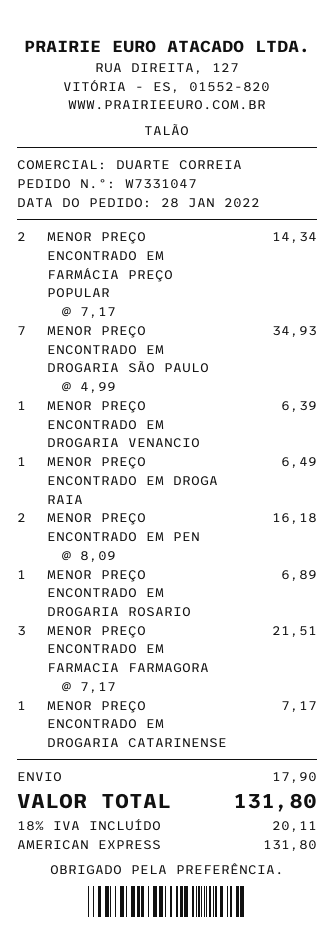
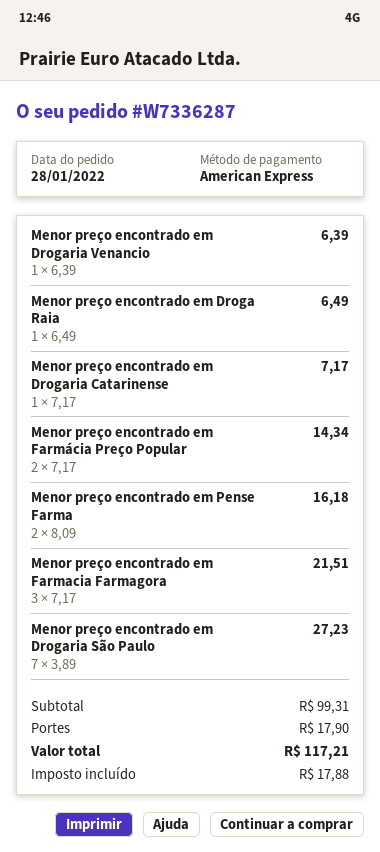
order number: W7331047 -> W7336287
MENOR PREÇO ENCONTRADO EM DROGARIA SÃO PAULO: 7 x 4.99 = 34.93 -> 7 x 3.89 = 27.23
MENOR PREÇO ENCONTRADO EM DROGARIA ROSARIO: 1 x 6.89 = 6.89 -> none
tax: 20.11 -> 17.88
total: 131.80 -> 117.21

